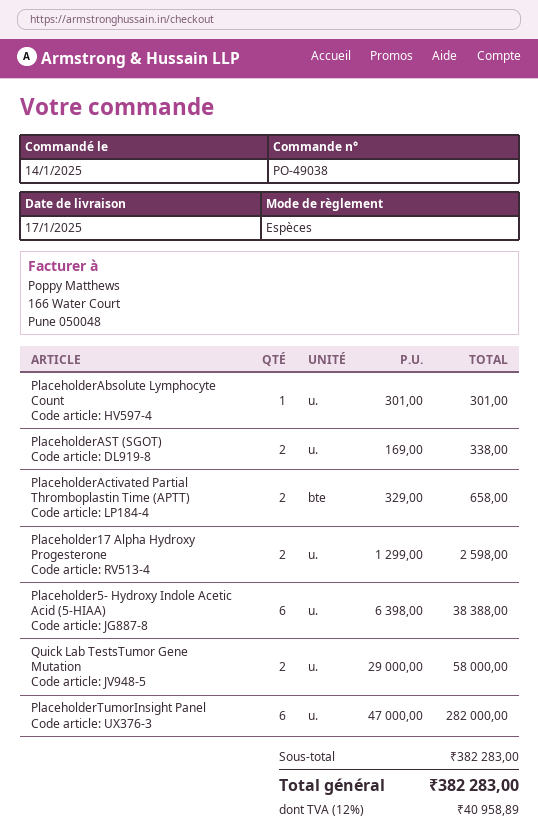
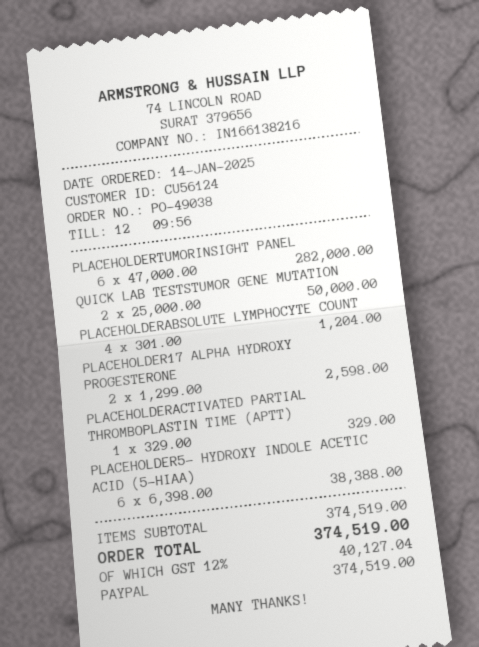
payment method: cash -> PayPal
PlaceholderAbsolute Lymphocyte Count: 1 x 301.00 = 301.00 -> 4 x 301.00 = 1204.00
PlaceholderAST (SGOT): 2 x 169.00 = 338.00 -> none
PlaceholderActivated Partial Thromboplastin Time (APTT): 2 x 329.00 = 658.00 -> 1 x 329.00 = 329.00
Quick Lab TestsTumor Gene Mutation: 2 x 29000.00 = 58000.00 -> 2 x 25000.00 = 50000.00
subtotal: 382283.00 -> 374519.00
tax: 12% = 40958.89 -> 12% = 40127.04
total: 382283.00 -> 374519.00

